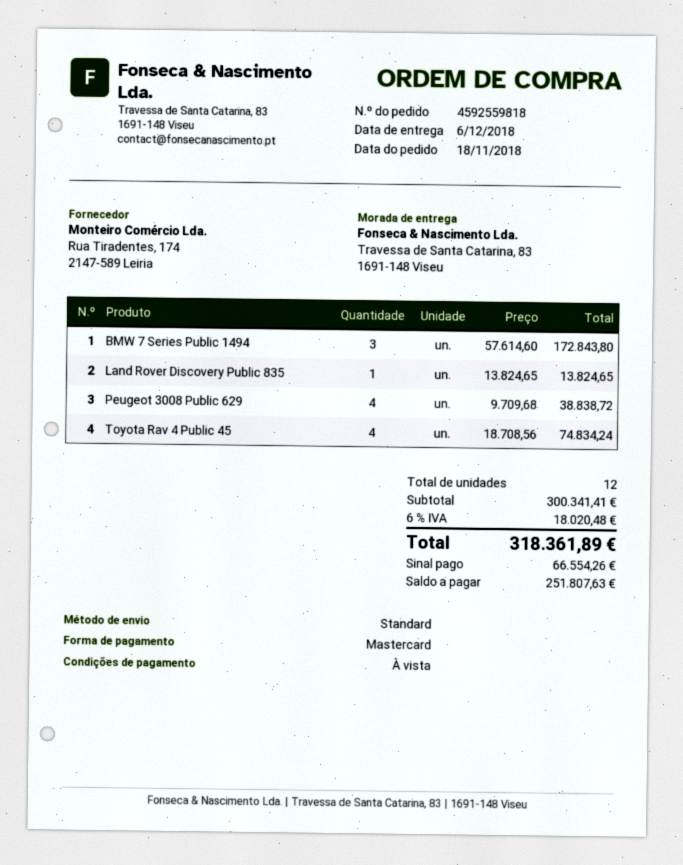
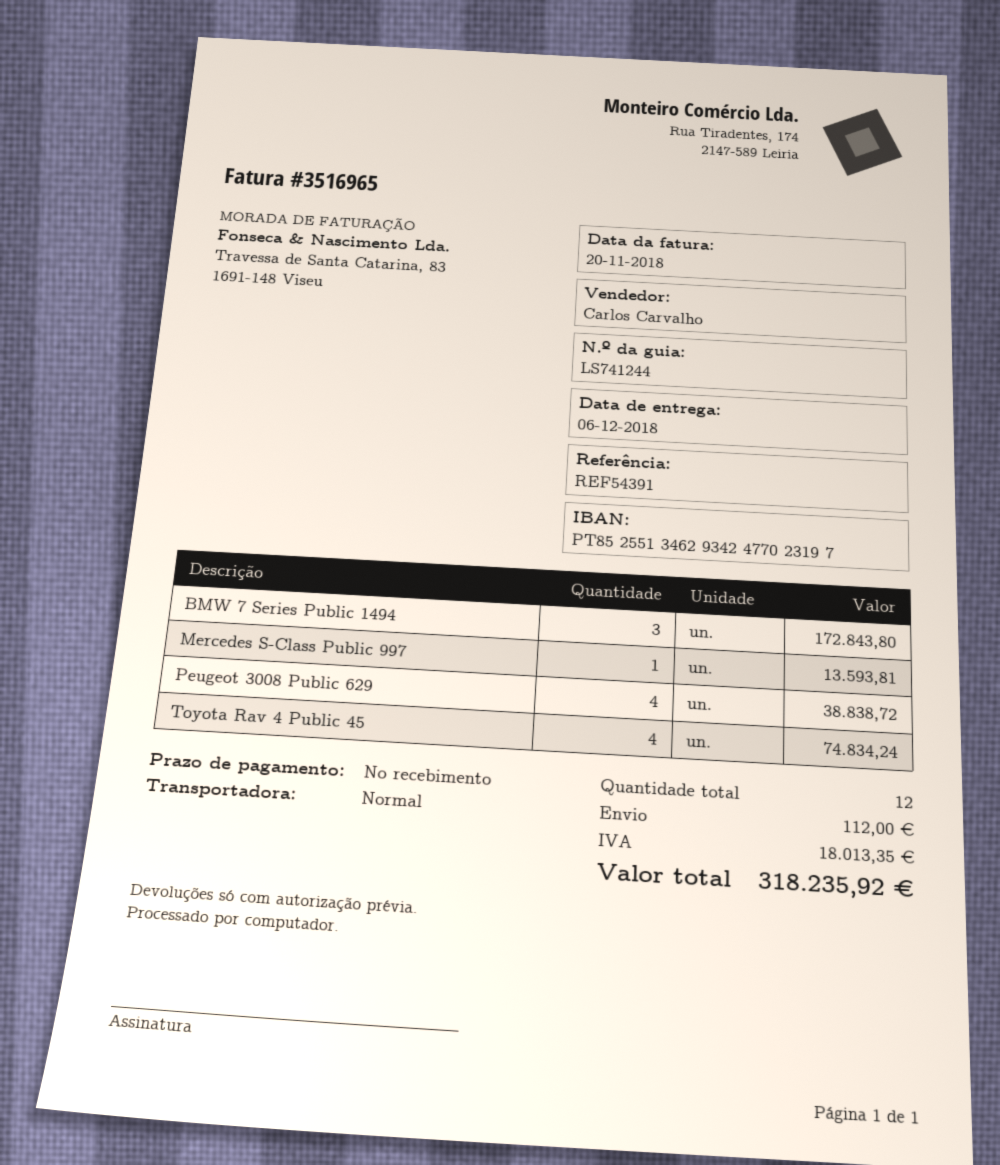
Land Rover Discovery Public 835: 1 for 13824.65 -> none
Mercedes S-Class Public 997: none -> 1 for 13593.81
shipping: none -> 112.00
tax: 18020.48 -> 18013.35
total: 318361.89 -> 318235.92

